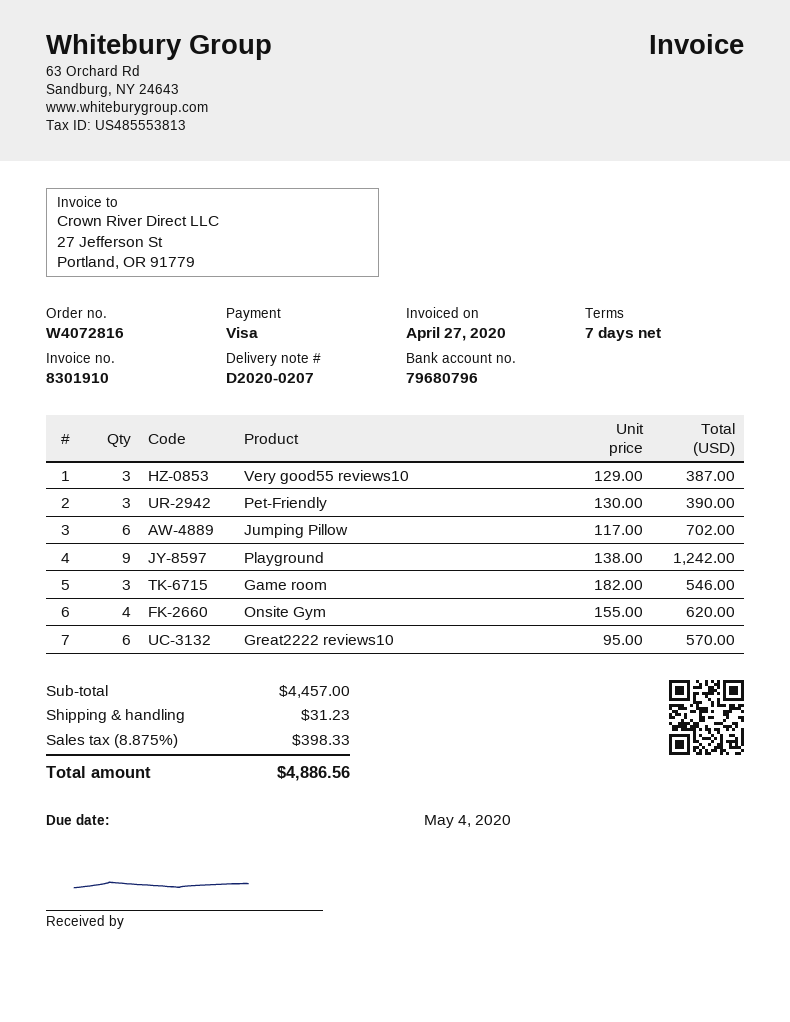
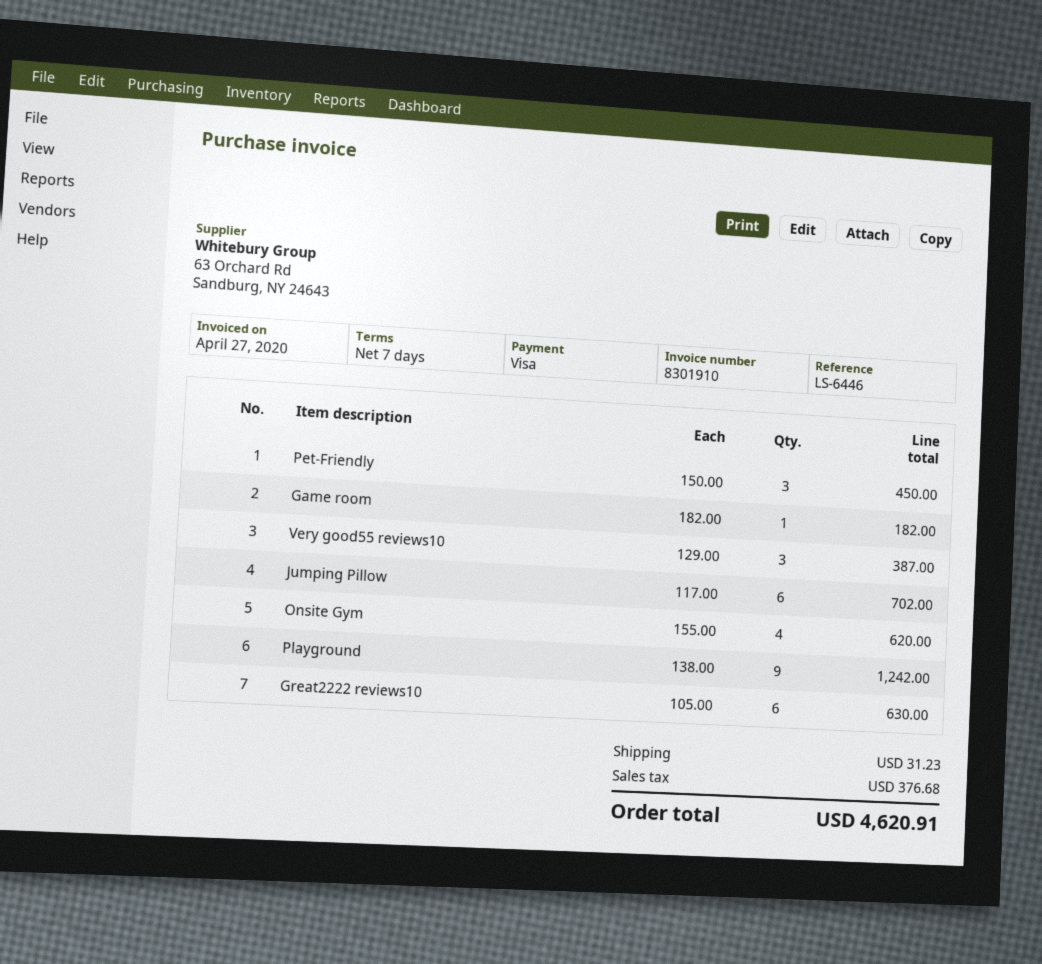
Pet-Friendly: 3 x 130.00 = 390.00 -> 3 x 150.00 = 450.00
Game room: 3 x 182.00 = 546.00 -> 1 x 182.00 = 182.00
Great2222 reviews10: 6 x 95.00 = 570.00 -> 6 x 105.00 = 630.00
tax: 398.33 -> 376.68
total: 4886.56 -> 4620.91

